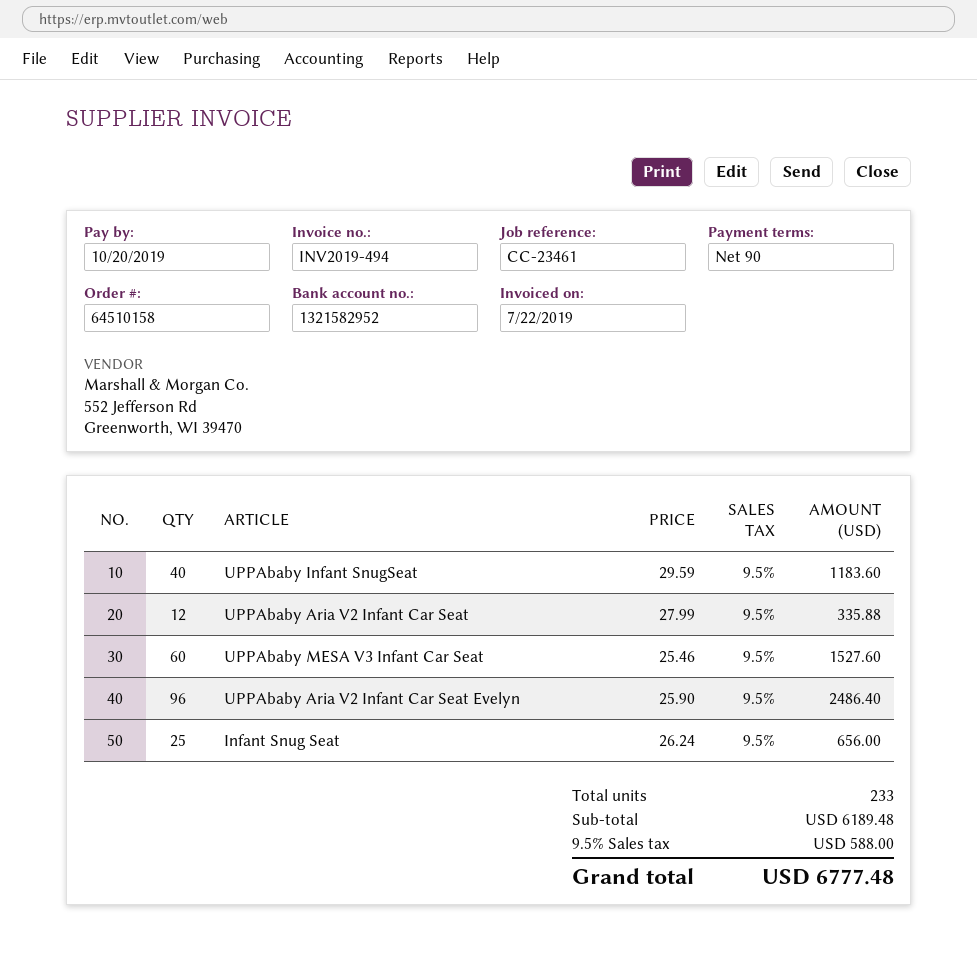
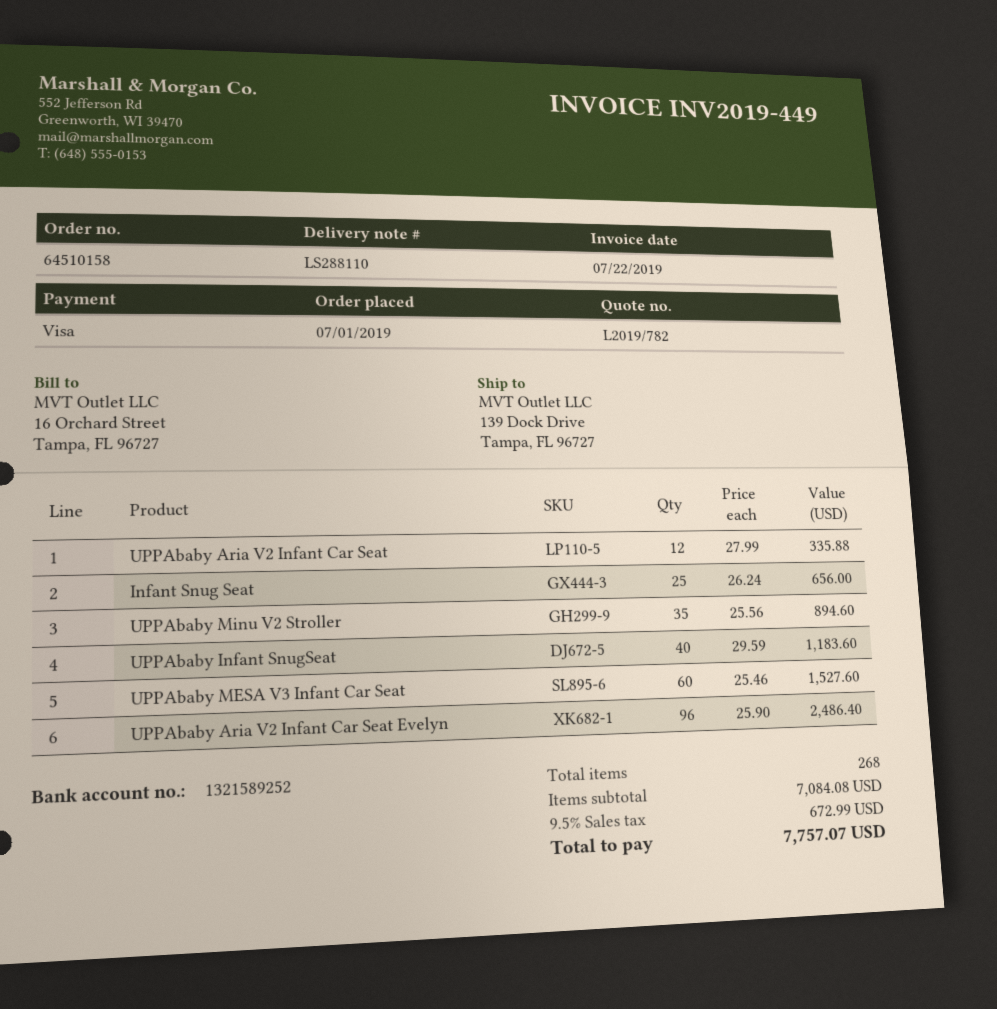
invoice number: INV2019-494 -> INV2019-449
bank account: 1321582952 -> 1321589252
UPPAbaby Minu V2 Stroller: none -> 35 x 25.56 = 894.60
total quantity: 233 -> 268
subtotal: 6189.48 -> 7084.08
tax: 9.5% = 588.00 -> 9.5% = 672.99
total: 6777.48 -> 7757.07

